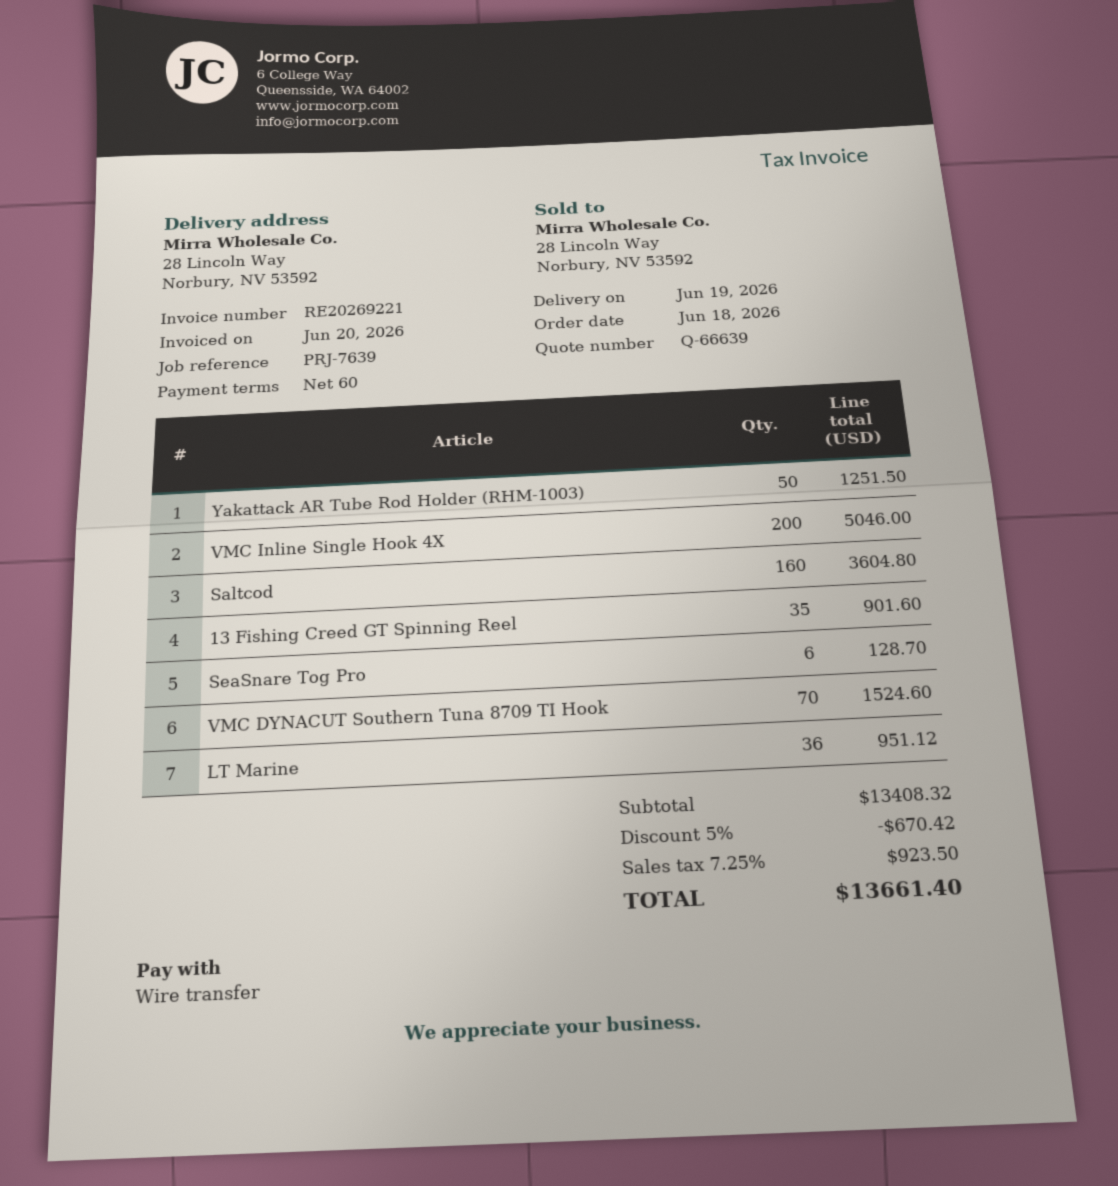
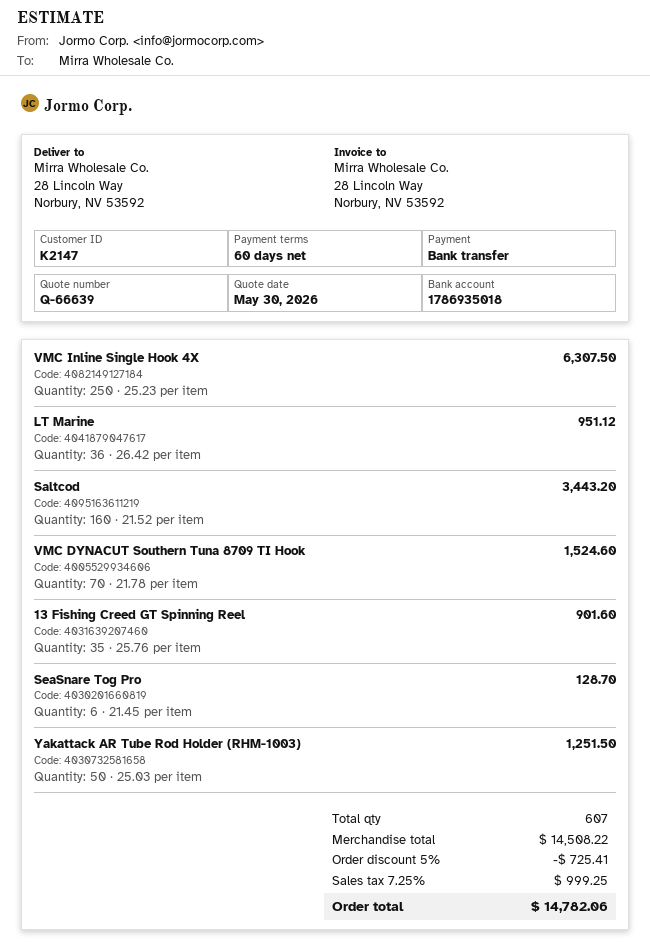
VMC Inline Single Hook 4X: 200 for 5046.00 -> 250 for 6307.50
Saltcod: 160 for 3604.80 -> 160 for 3443.20
subtotal: 13408.32 -> 14508.22
discount: 5% = 670.42 -> 5% = 725.41
tax: 7.25% = 923.50 -> 7.25% = 999.25
total: 13661.40 -> 14782.06

